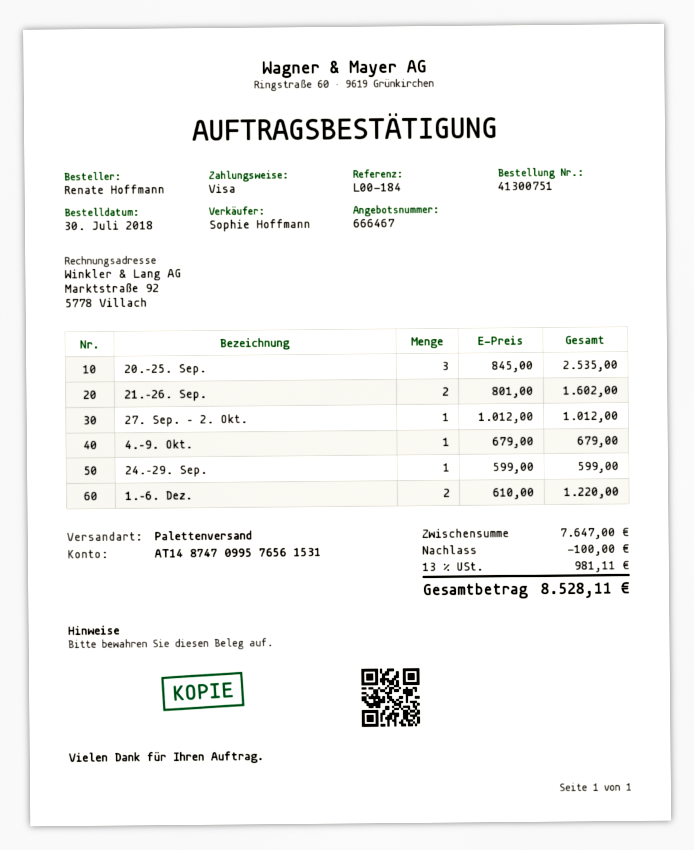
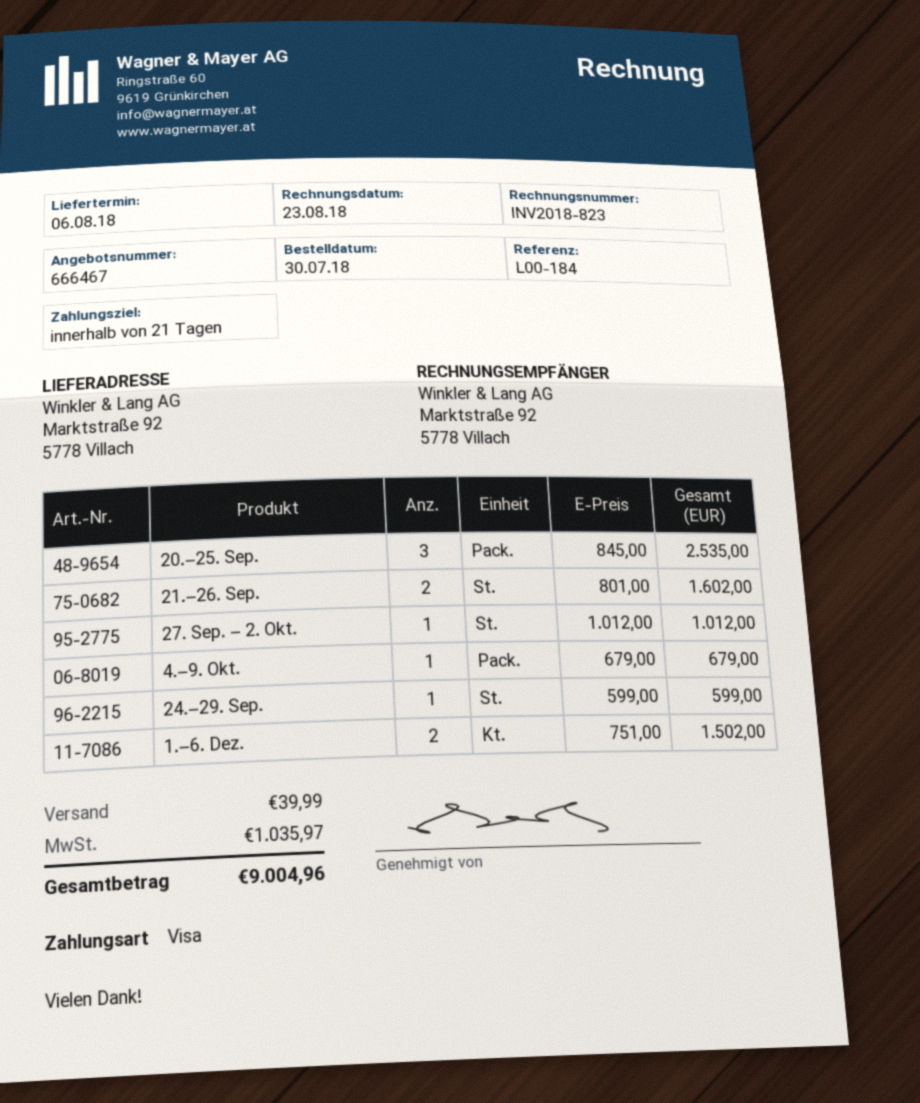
1.–6. Dez.: 2 x 610.00 = 1220.00 -> 2 x 751.00 = 1502.00
discount: 100.00 -> none
shipping: none -> 39.99
tax: 981.11 -> 1035.97
total: 8528.11 -> 9004.96

